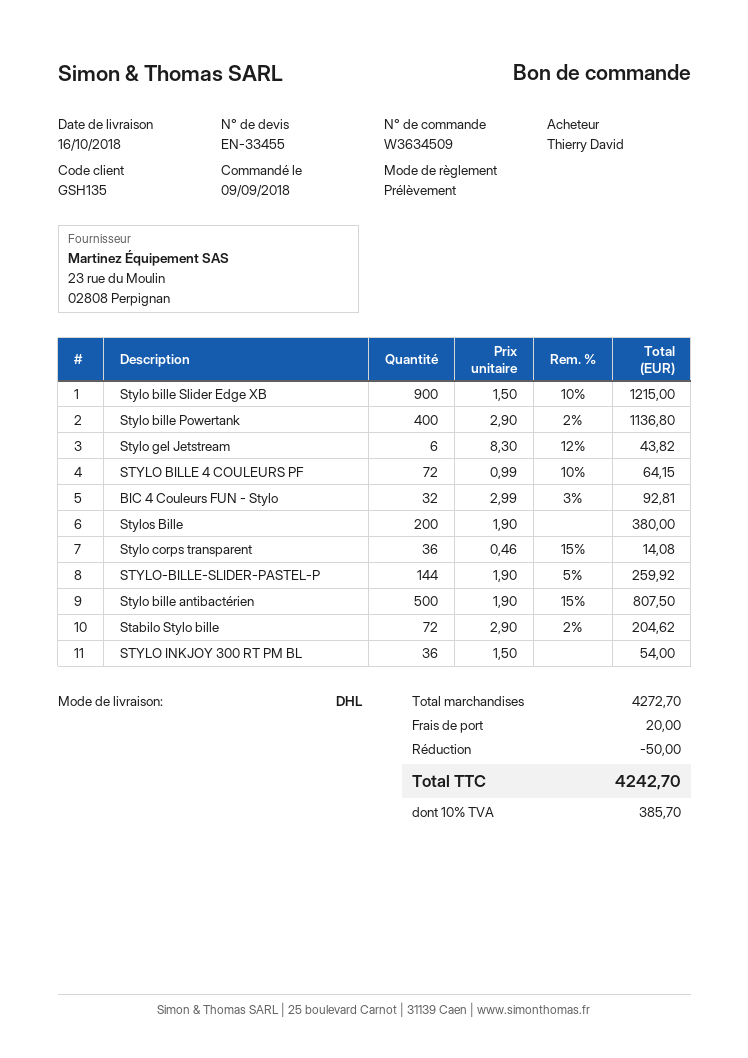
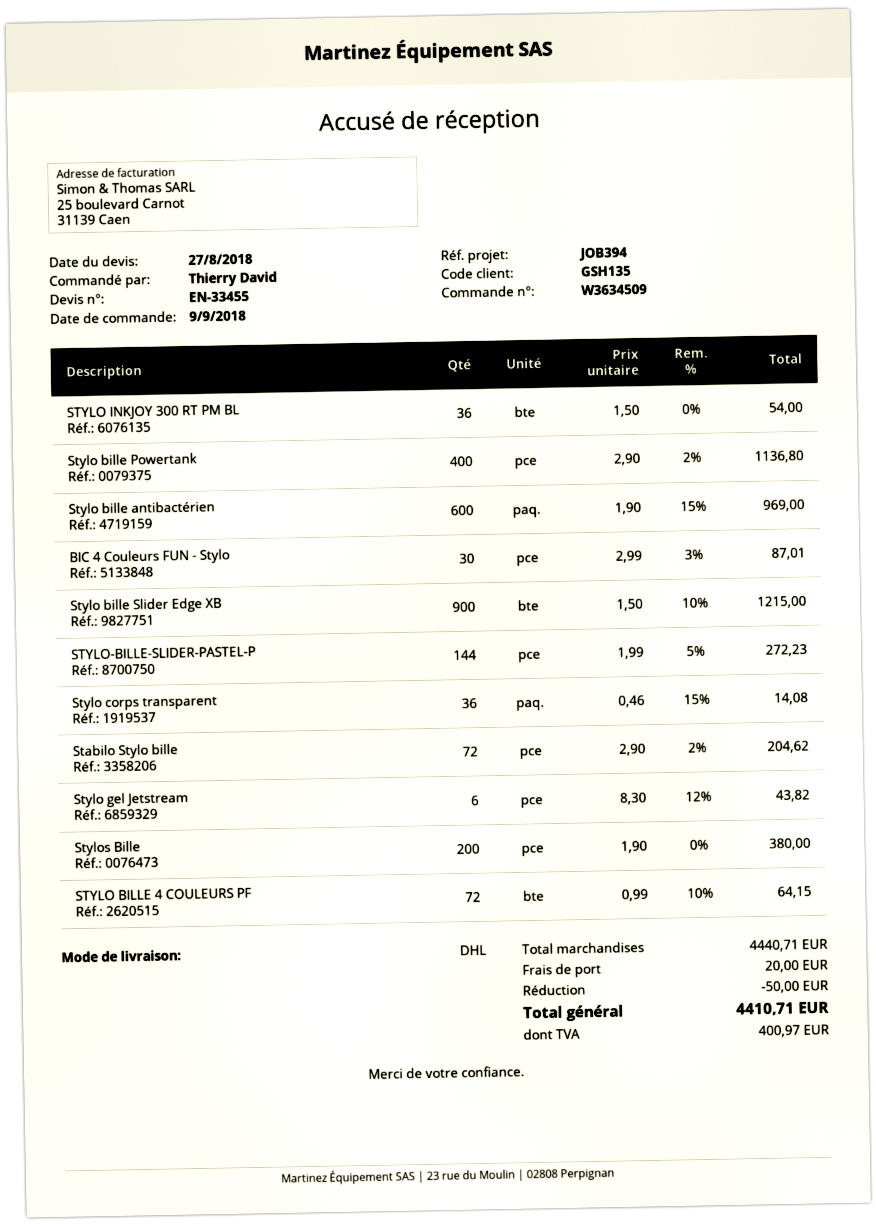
BIC 4 Couleurs FUN - Stylo: 32 x 2.99 - 3% = 92.81 -> 30 x 2.99 - 3% = 87.01
STYLO-BILLE-SLIDER-PASTEL-P: 144 x 1.90 - 5% = 259.92 -> 144 x 1.99 - 5% = 272.23
Stylo bille antibactérien: 500 x 1.90 - 15% = 807.50 -> 600 x 1.90 - 15% = 969.00
subtotal: 4272.70 -> 4440.71
tax: 385.70 -> 400.97
total: 4242.70 -> 4410.71

